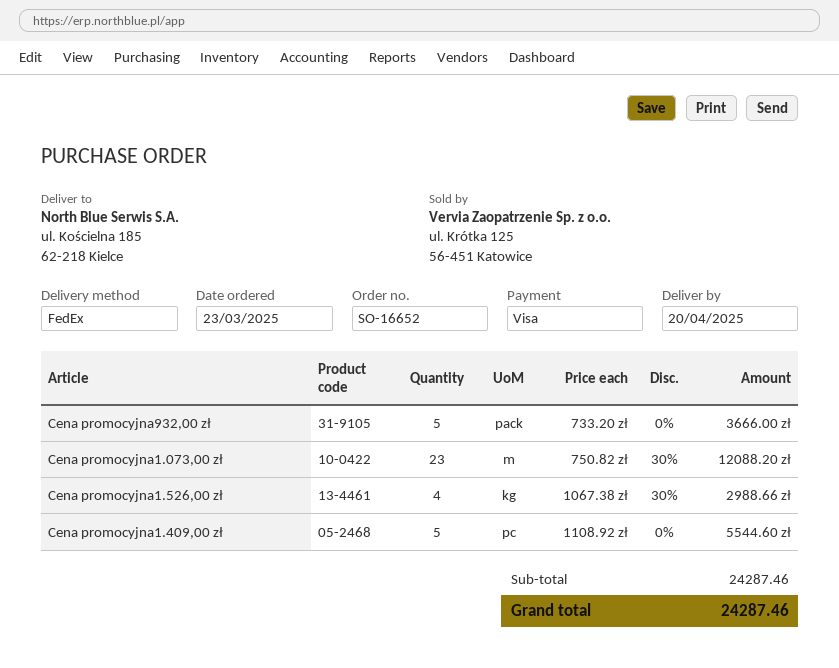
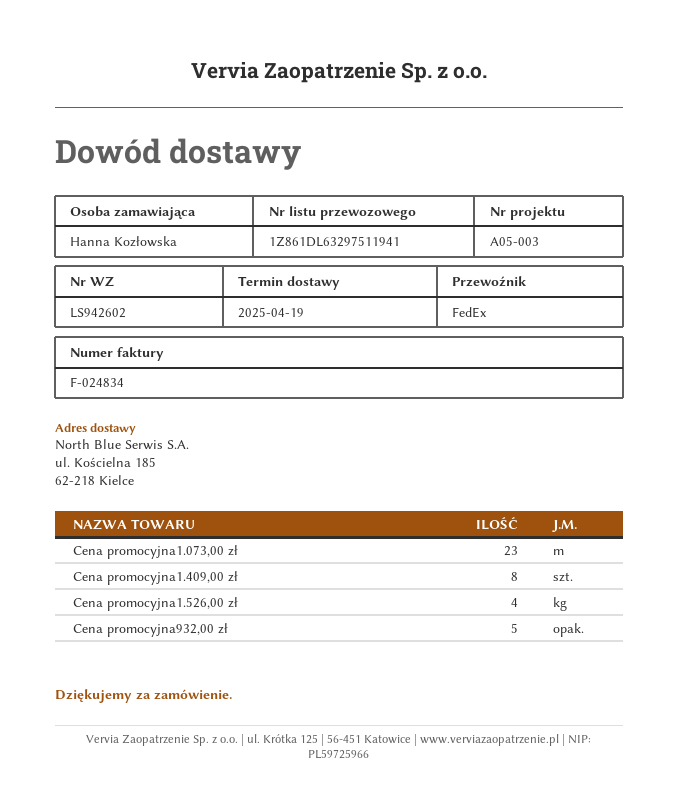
delivery date: 2025-04-20 -> 2025-04-19
Cena promocyjna1.409,00 zł: 5 -> 8

